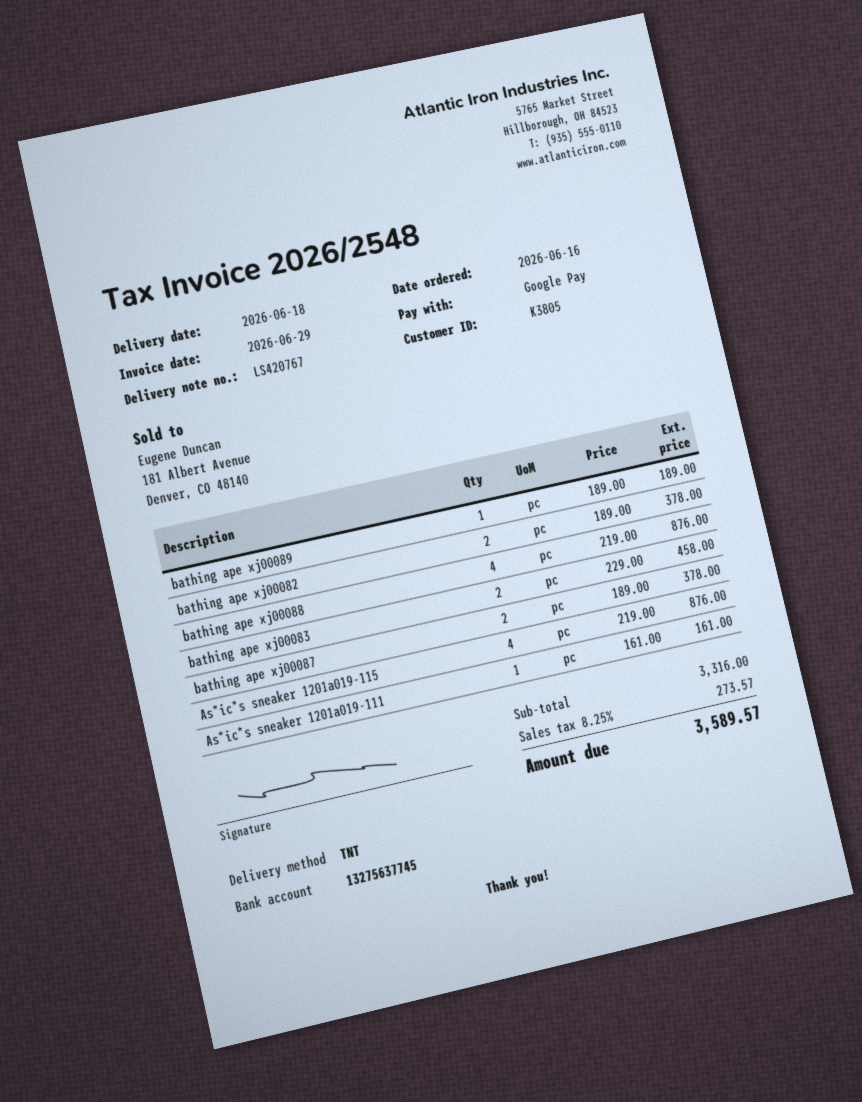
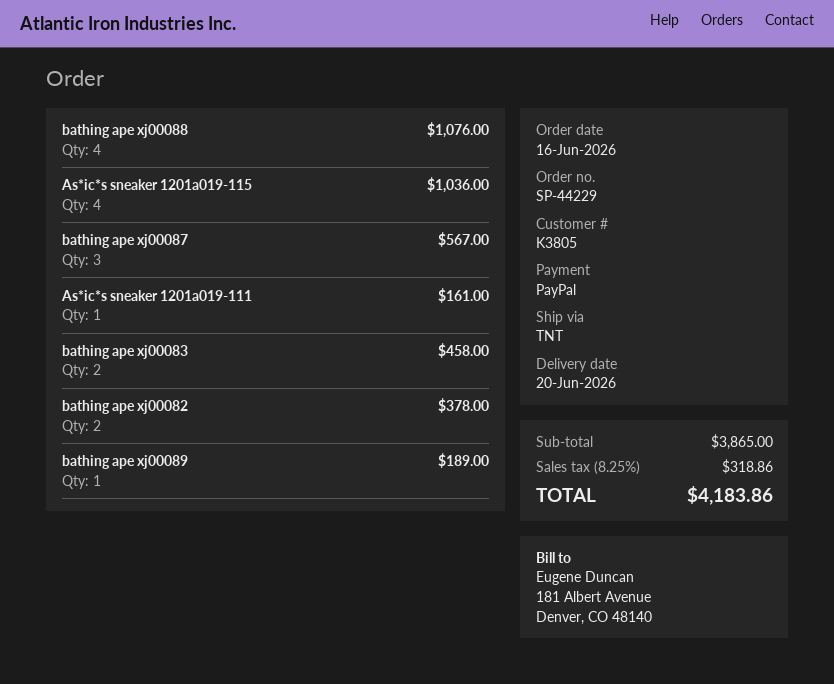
delivery date: 2026-06-18 -> 2026-06-20
payment method: Google Pay -> PayPal
bathing ape xj00088: 4 for 876.00 -> 4 for 1076.00
bathing ape xj00087: 2 for 378.00 -> 3 for 567.00
As*ic*s sneaker 1201a019-115: 4 for 876.00 -> 4 for 1036.00
subtotal: 3316.00 -> 3865.00
tax: 8.25% = 273.57 -> 8.25% = 318.86
total: 3589.57 -> 4183.86

